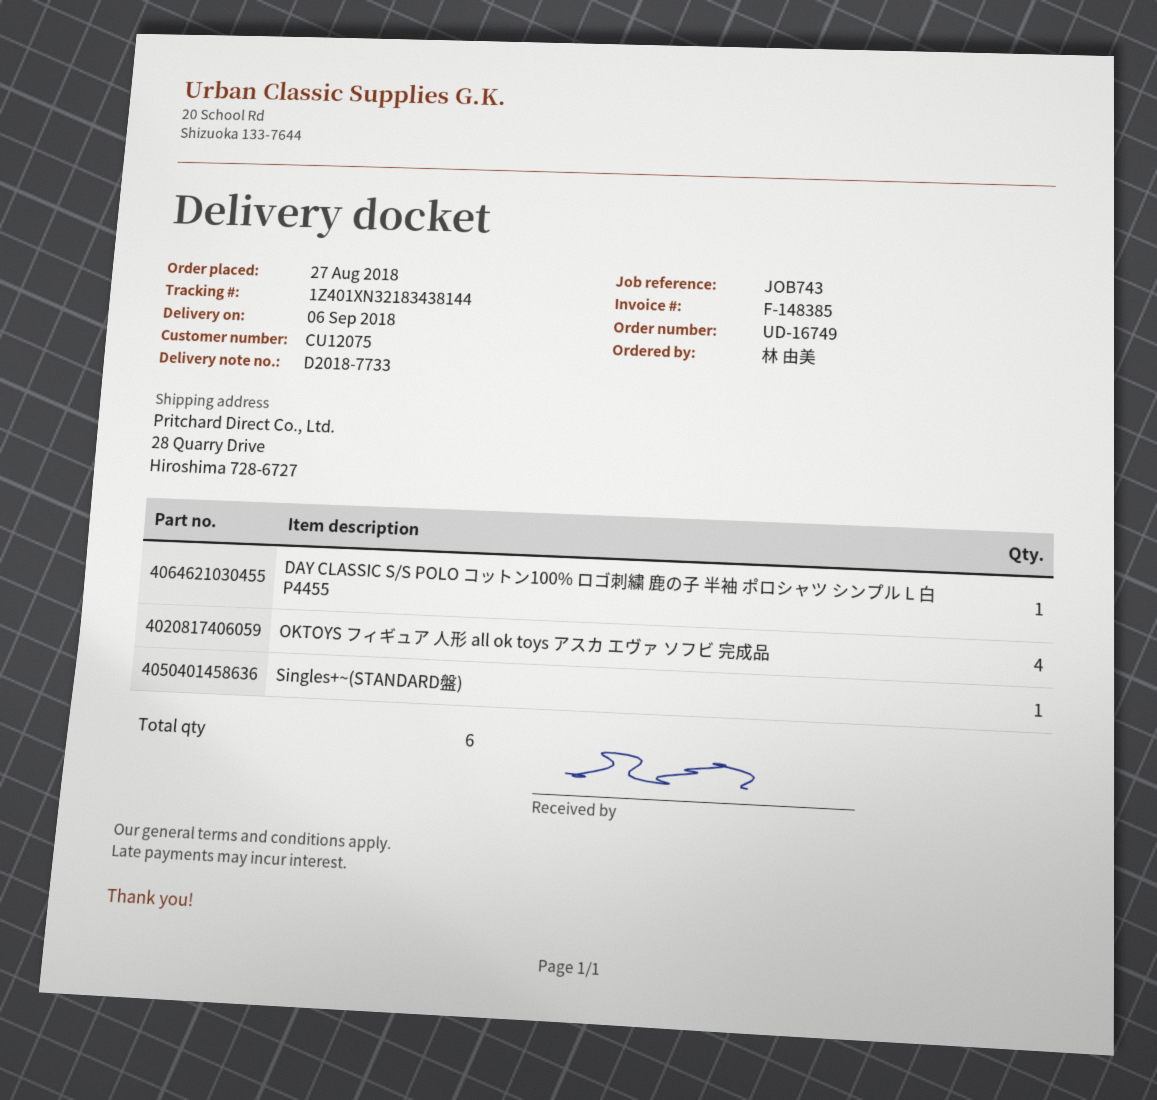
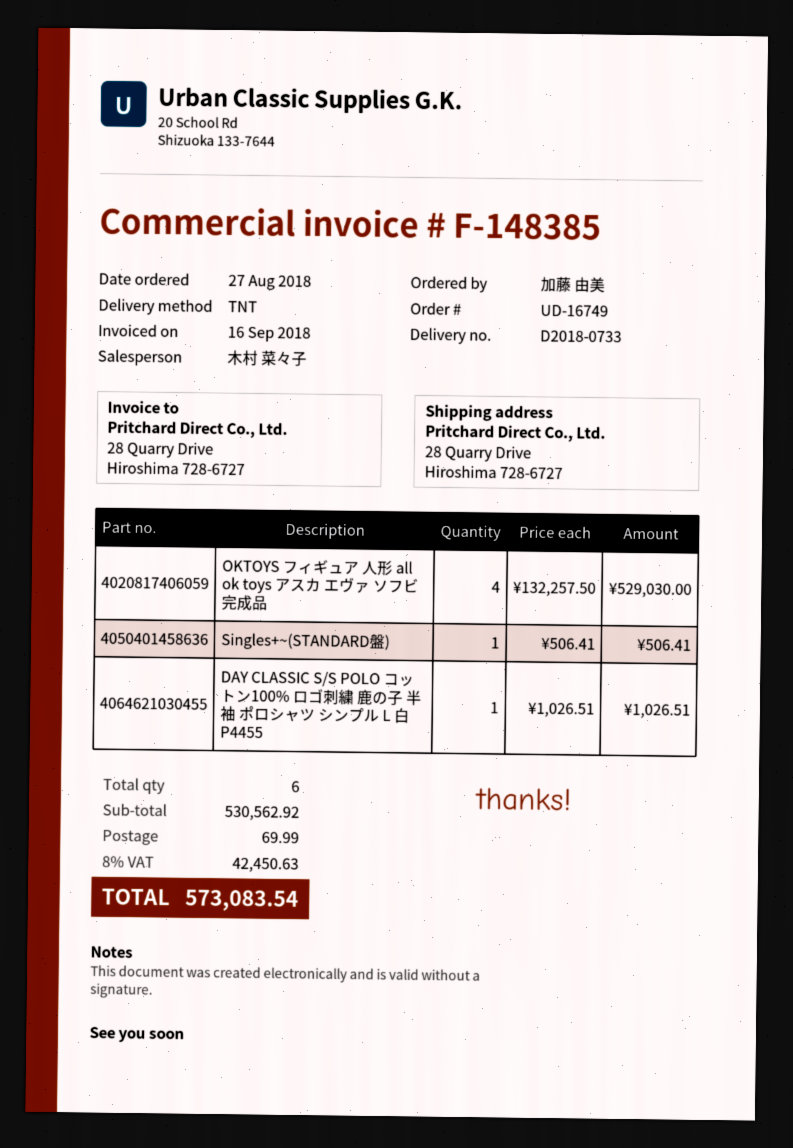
delivery note number: D2018-7733 -> D2018-0733
ordered by: 林 由美 -> 加藤 由美

